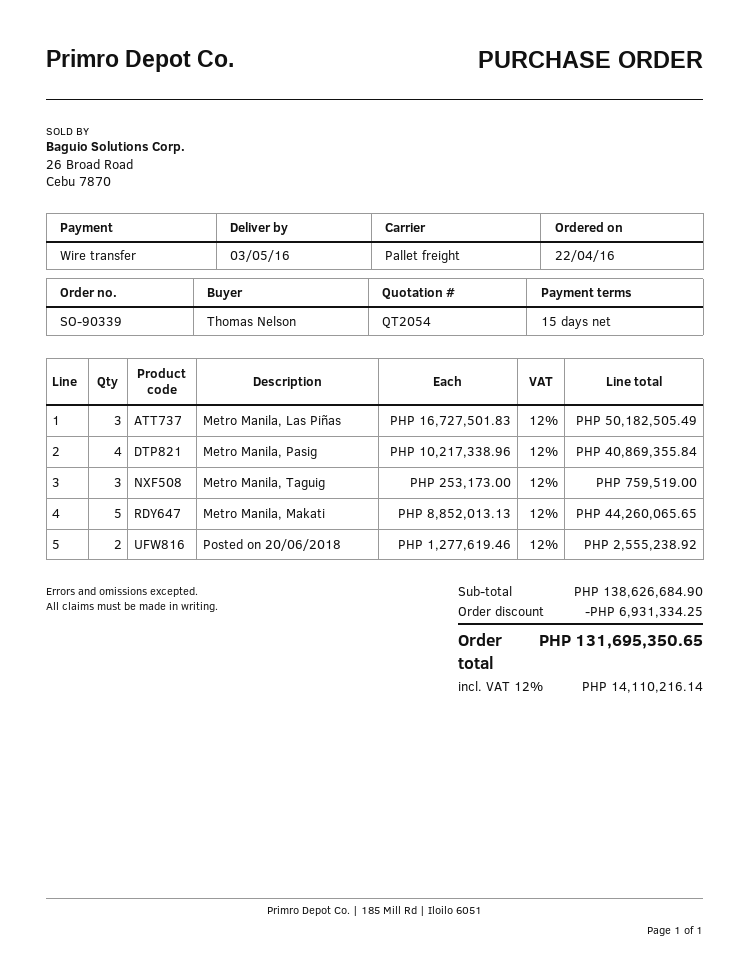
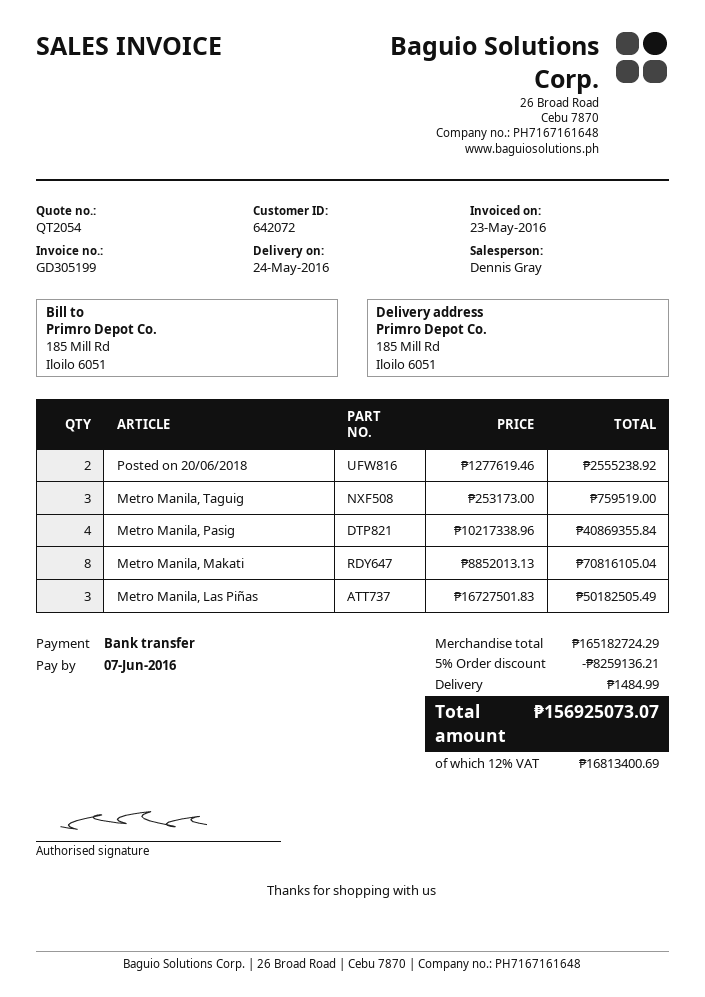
delivery date: 2016-05-03 -> 2016-05-24
Metro Manila, Makati: 5 x 8852013.13 = 44260065.65 -> 8 x 8852013.13 = 70816105.04
subtotal: 138626684.90 -> 165182724.29
discount: 6931334.25 -> 8259136.21
shipping: none -> 1484.99
tax: 12% = 14110216.14 -> 12% = 16813400.69
total: 131695350.65 -> 156925073.07

